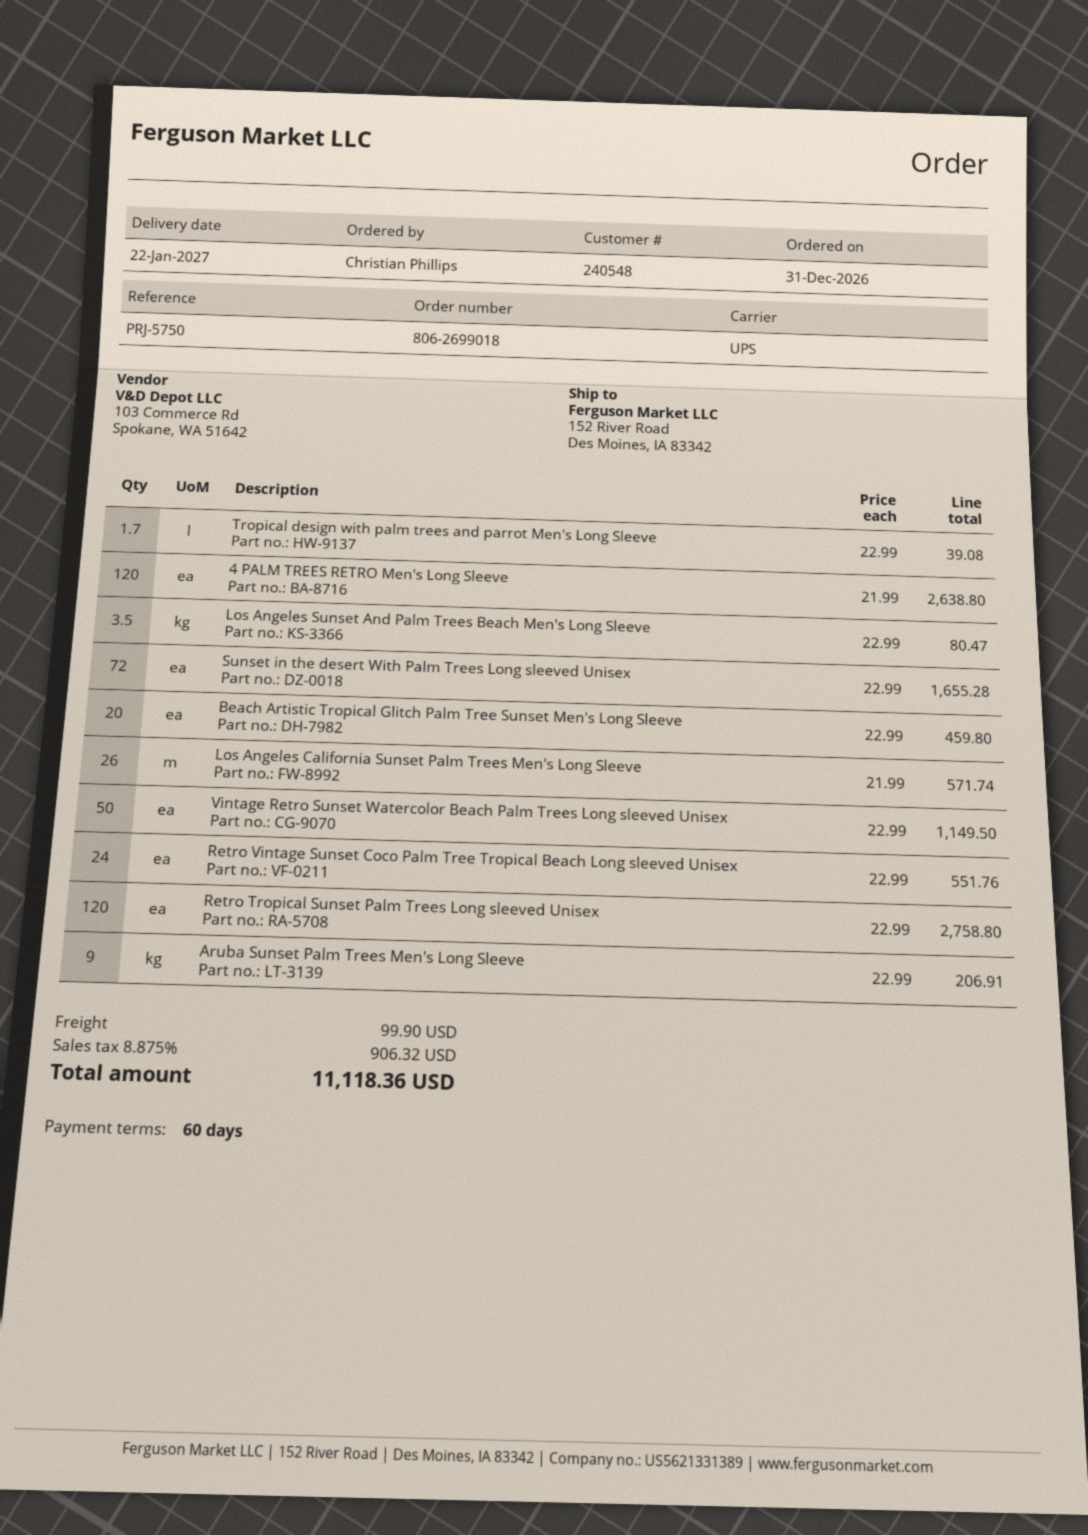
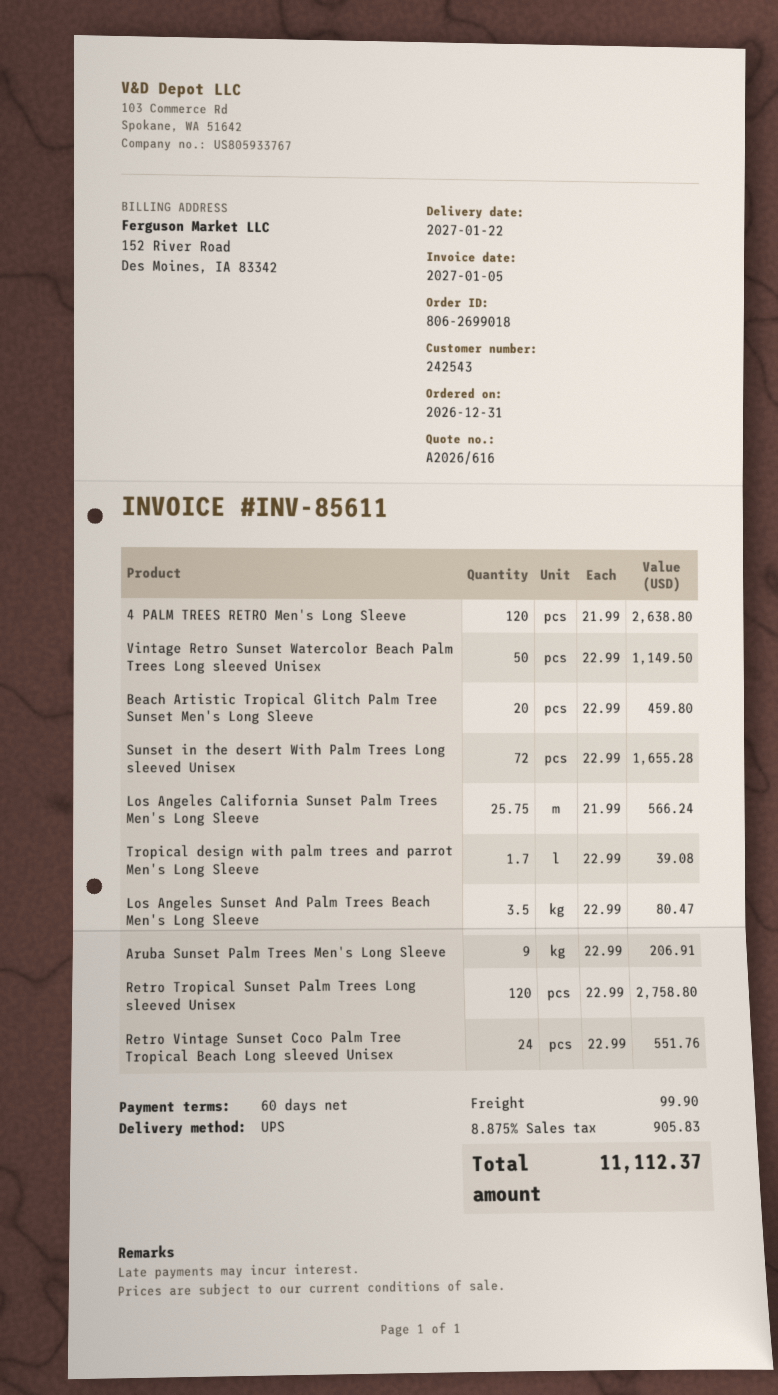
customer number: 240548 -> 242543
Los Angeles California Sunset Palm Trees Men's Long Sleeve: 26 x 21.99 = 571.74 -> 25.75 x 21.99 = 566.24
tax: 8.875% = 906.32 -> 8.875% = 905.83
total: 11118.36 -> 11112.37

